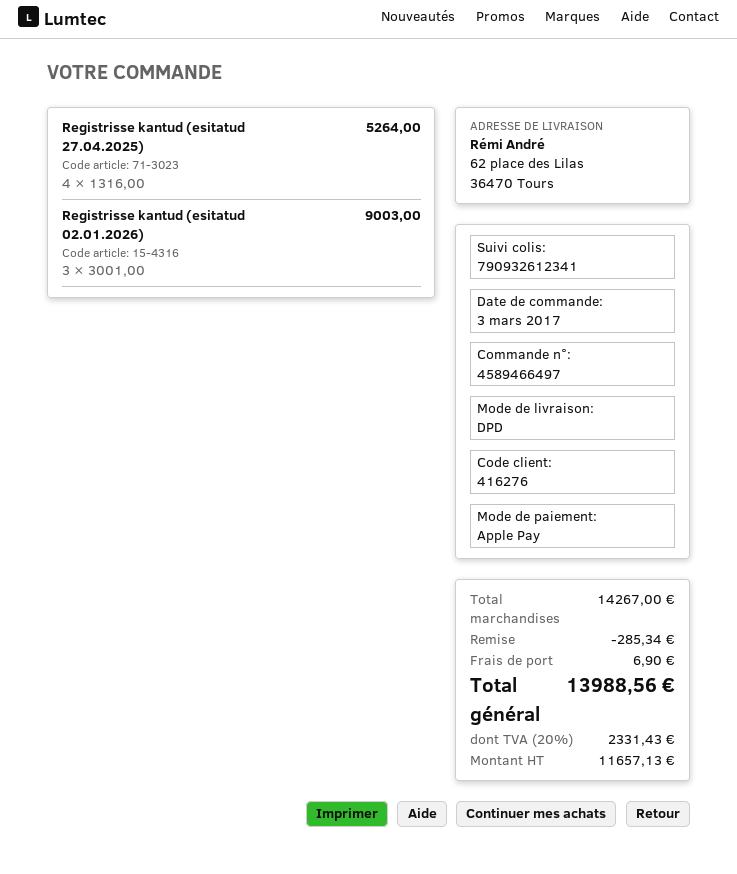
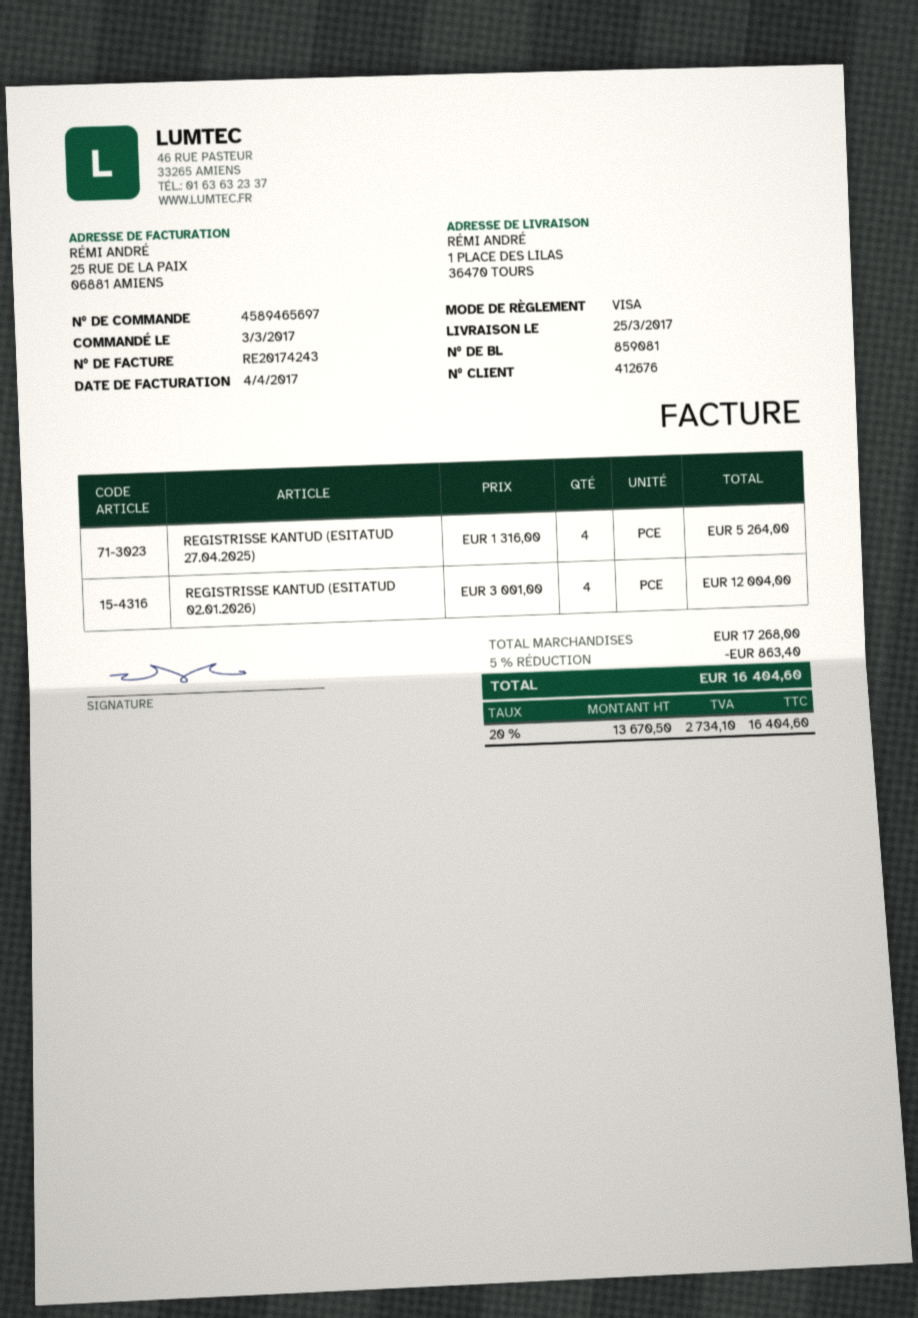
order number: 4589466497 -> 4589465697
customer number: 416276 -> 412676
payment method: Apple Pay -> Visa
ship to: 62 place des Lilas, 36470 Tours -> 1 PLACE DES LILAS, 36470 TOURS
Registrisse kantud (esitatud 02.01.2026): 3 x 3001.00 = 9003.00 -> 4 x 3001.00 = 12004.00
subtotal: 14267.00 -> 17268.00
discount: 285.34 -> 863.40
shipping: 6.90 -> none
net: 11657.13 -> 13670.50
tax: 20% = 2331.43 -> 20% = 2734.10
total: 13988.56 -> 16404.60

